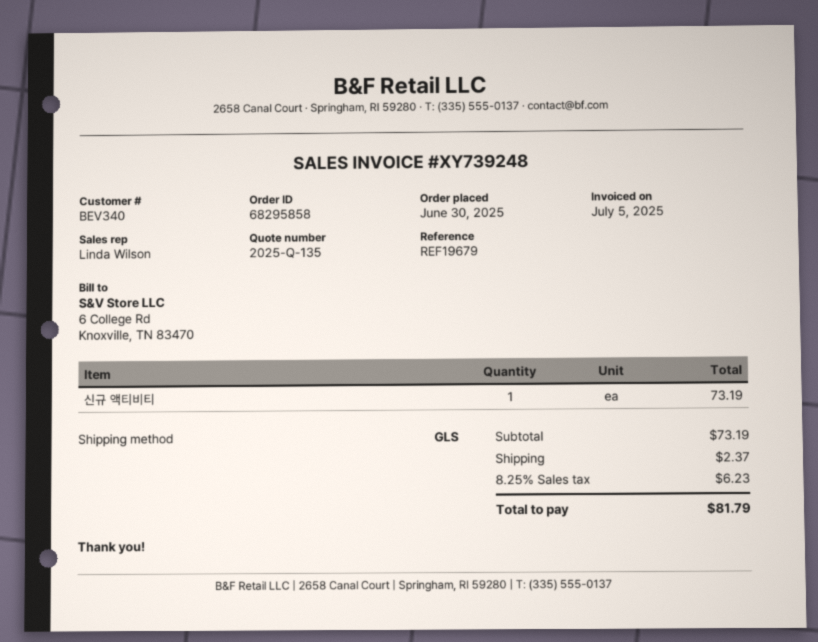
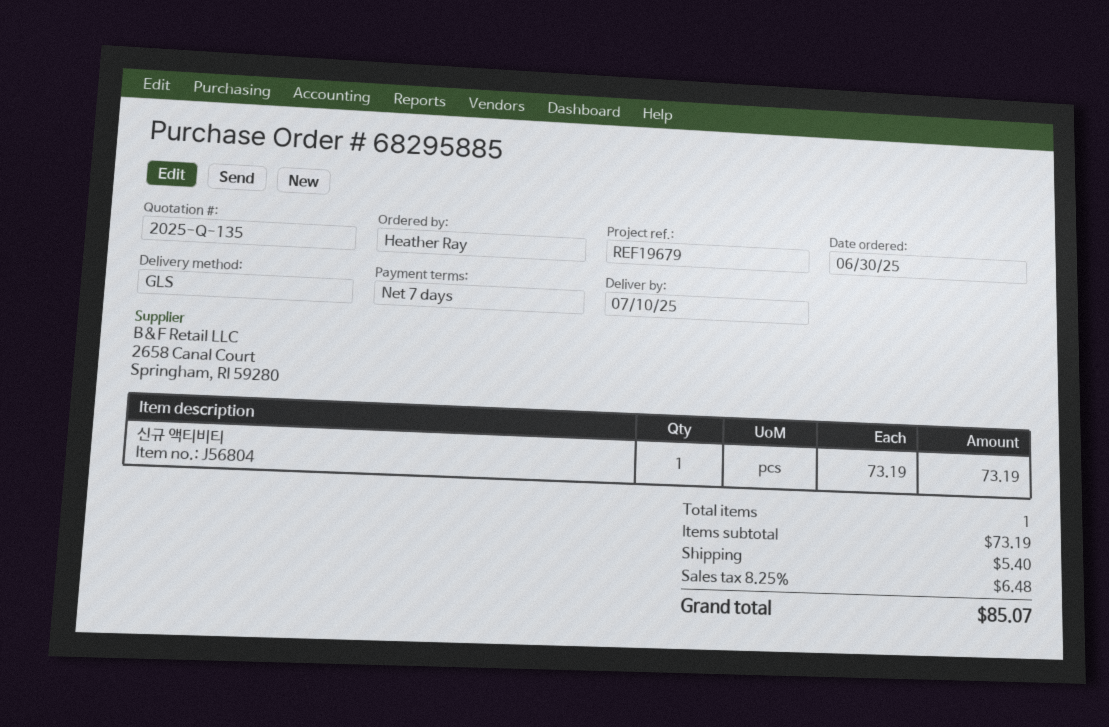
order number: 68295858 -> 68295885
shipping: 2.37 -> 5.40
tax: 8.25% = 6.23 -> 8.25% = 6.48
total: 81.79 -> 85.07

